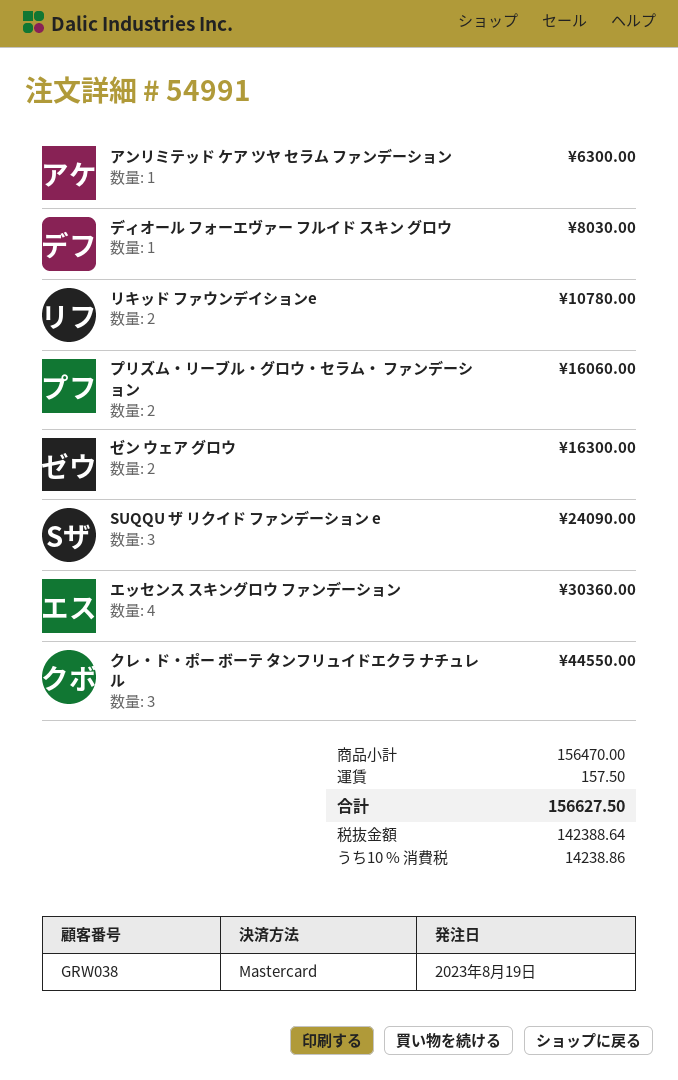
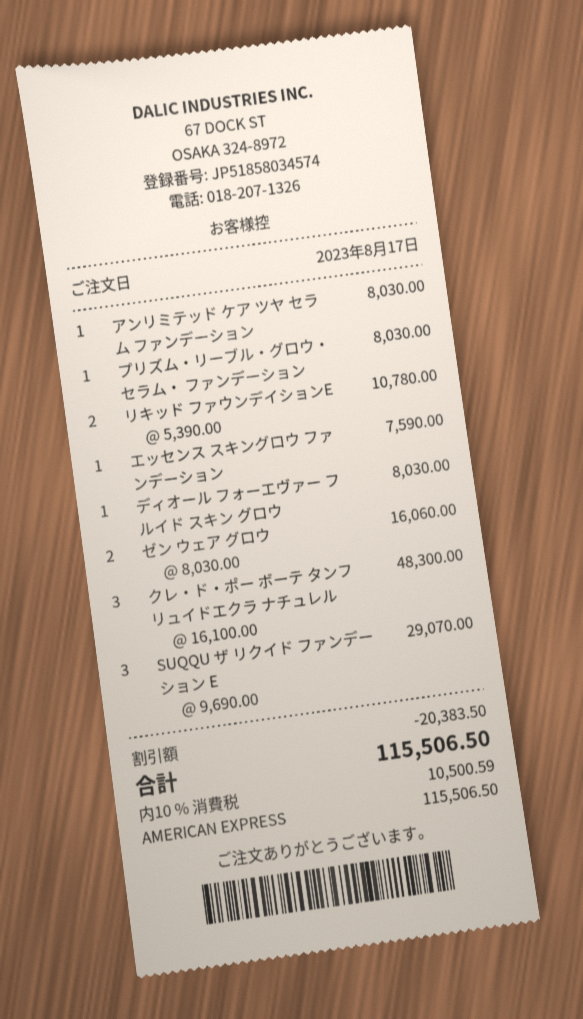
order date: 2023-08-19 -> 2023-08-17
payment method: Mastercard -> American Express
アンリミテッド ケア ツヤ セラム ファンデーション: 1 for 6300.00 -> 1 for 8030.00
プリズム・リーブル・グロウ・セラム・ ファンデーション: 2 for 16060.00 -> 1 for 8030.00
ゼン ウェア グロウ: 2 for 16300.00 -> 2 for 16060.00
SUQQU ザ リクイド ファンデーション e: 3 for 24090.00 -> 3 for 29070.00
エッセンス スキングロウ ファンデーション: 4 for 30360.00 -> 1 for 7590.00
クレ・ド・ポー ボーテ タンフリュイドエクラ ナチュレル: 3 for 44550.00 -> 3 for 48300.00
discount: none -> 20383.50
shipping: 157.50 -> none
tax: 10% = 14238.86 -> 10% = 10500.59
total: 156627.50 -> 115506.50

